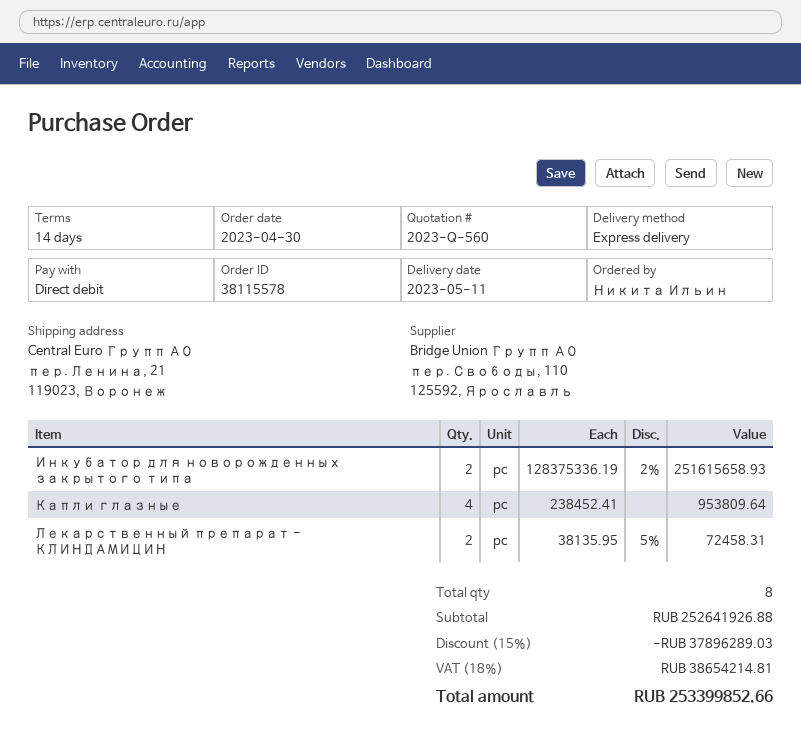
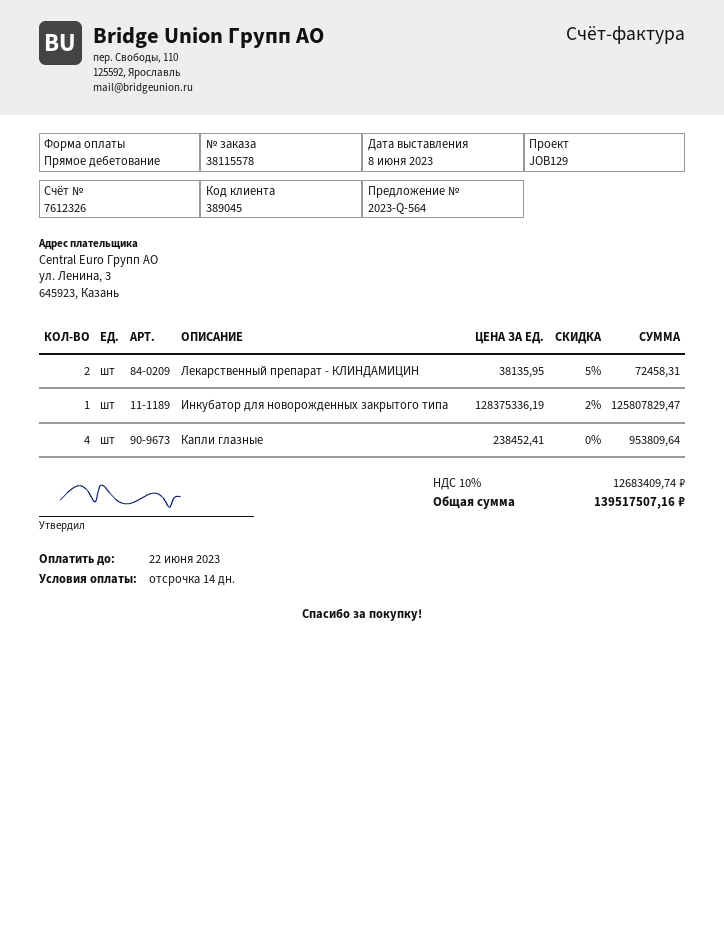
quote number: 2023-Q-560 -> 2023-Q-564
Инкубатор для новорожденных закрытого типа: 2 x 128375336.19 - 2% = 251615658.93 -> 1 x 128375336.19 - 2% = 125807829.47
discount: 15% = 37896289.03 -> none
tax: 18% = 38654214.81 -> 10% = 12683409.74
total: 253399852.66 -> 139517507.16

